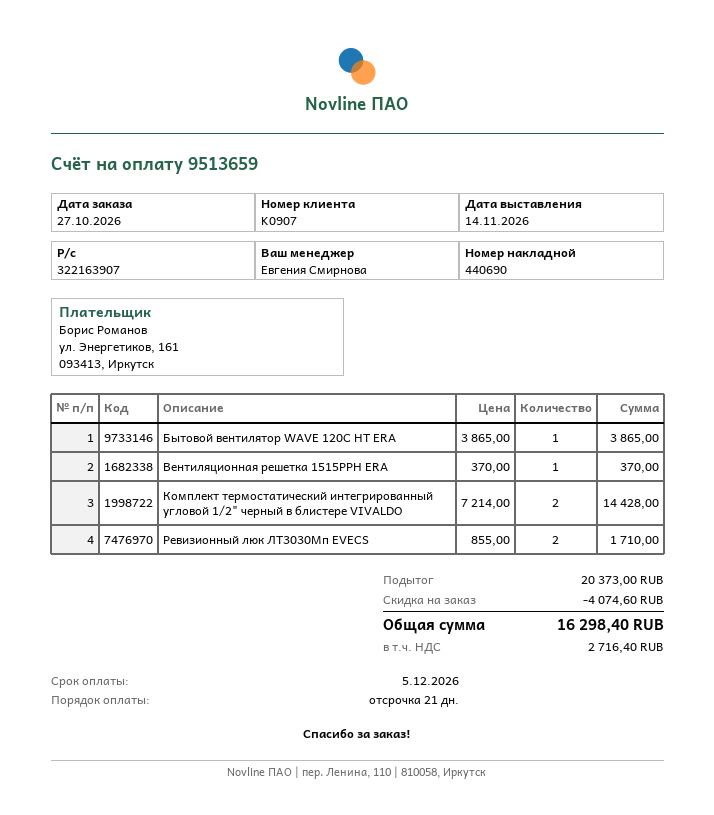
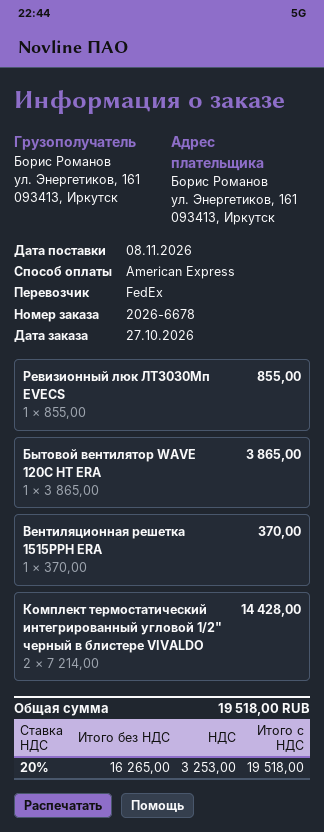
Ревизионный люк ЛТ3030Мп EVECS: 2 x 855.00 = 1710.00 -> 1 x 855.00 = 855.00
discount: 4074.60 -> none
tax: 2716.40 -> 3253.00
total: 16298.40 -> 19518.00

